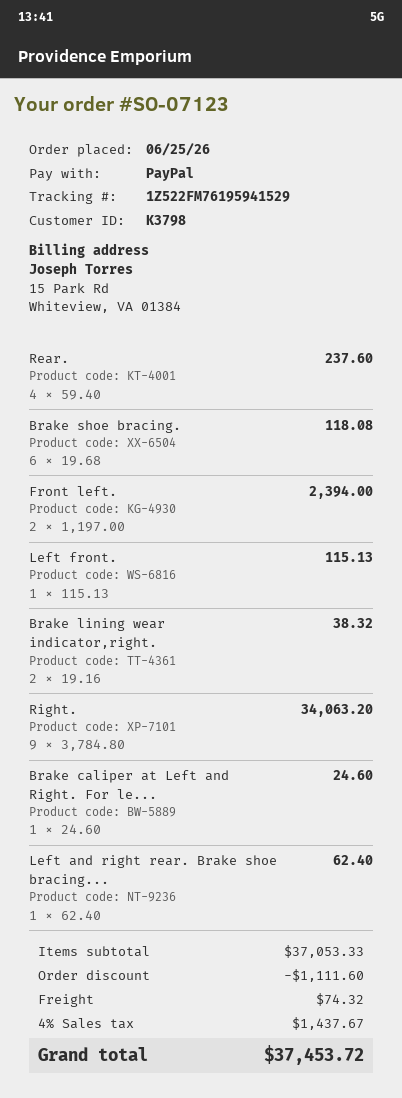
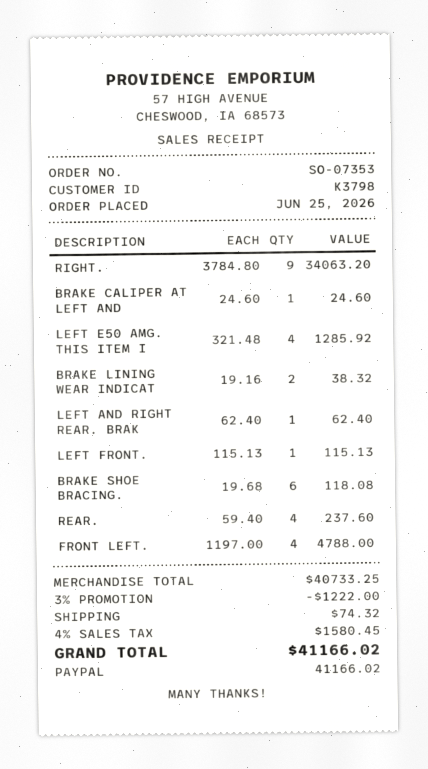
order number: SO-07123 -> SO-07353
Front left.: 2 x 1197.00 = 2394.00 -> 4 x 1197.00 = 4788.00
LEFT E50 AMG. THIS ITEM I: none -> 4 x 321.48 = 1285.92
subtotal: 37053.33 -> 40733.25
discount: 1111.60 -> 1222.00
tax: 4% = 1437.67 -> 4% = 1580.45
total: 37453.72 -> 41166.02

